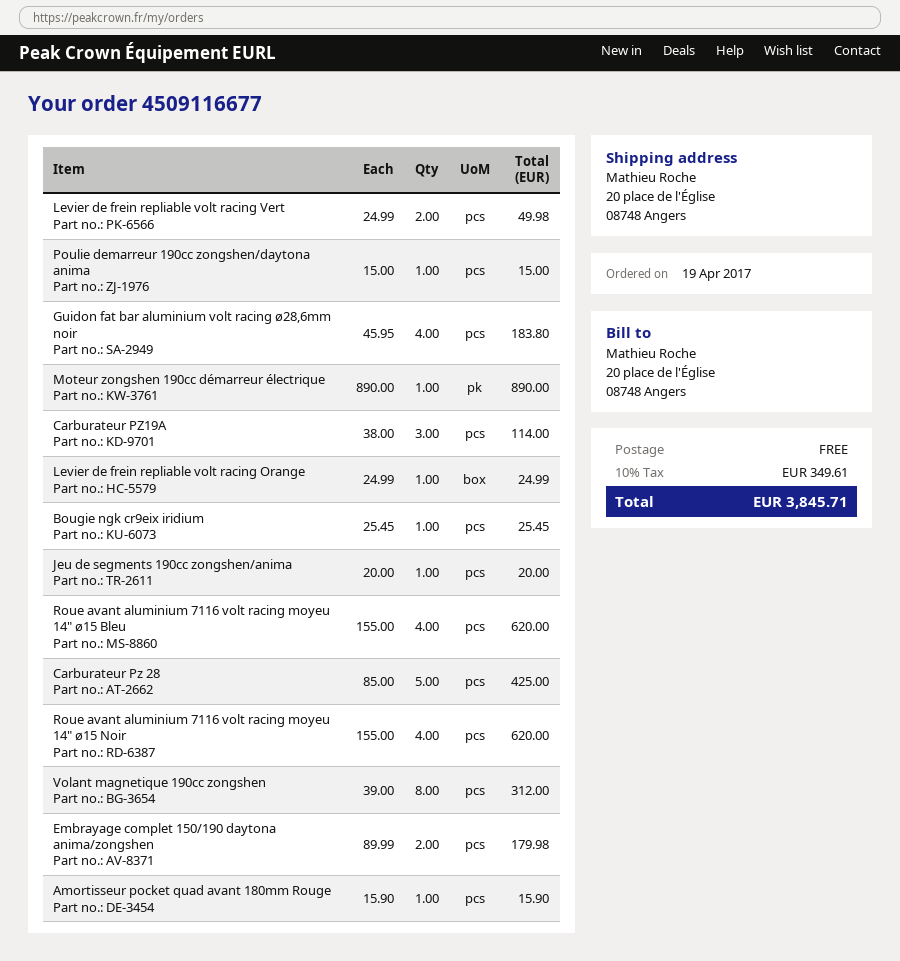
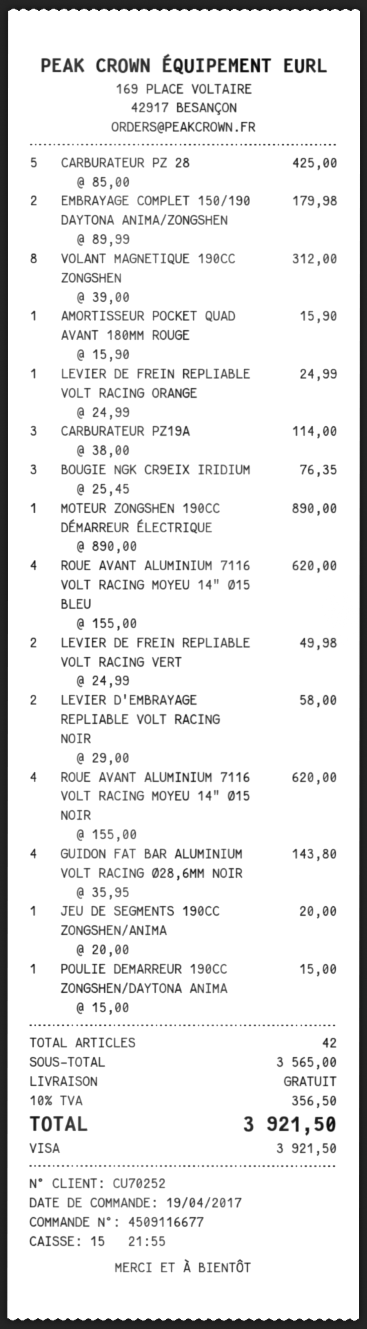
Guidon fat bar aluminium volt racing ø28,6mm noir: 4 x 45.95 = 183.80 -> 4 x 35.95 = 143.80
Bougie ngk cr9eix iridium: 1 x 25.45 = 25.45 -> 3 x 25.45 = 76.35
LEVIER D'EMBRAYAGE REPLIABLE VOLT RACING NOIR: none -> 2 x 29.00 = 58.00
tax: 10% = 349.61 -> 10% = 356.50
total: 3845.71 -> 3921.50

